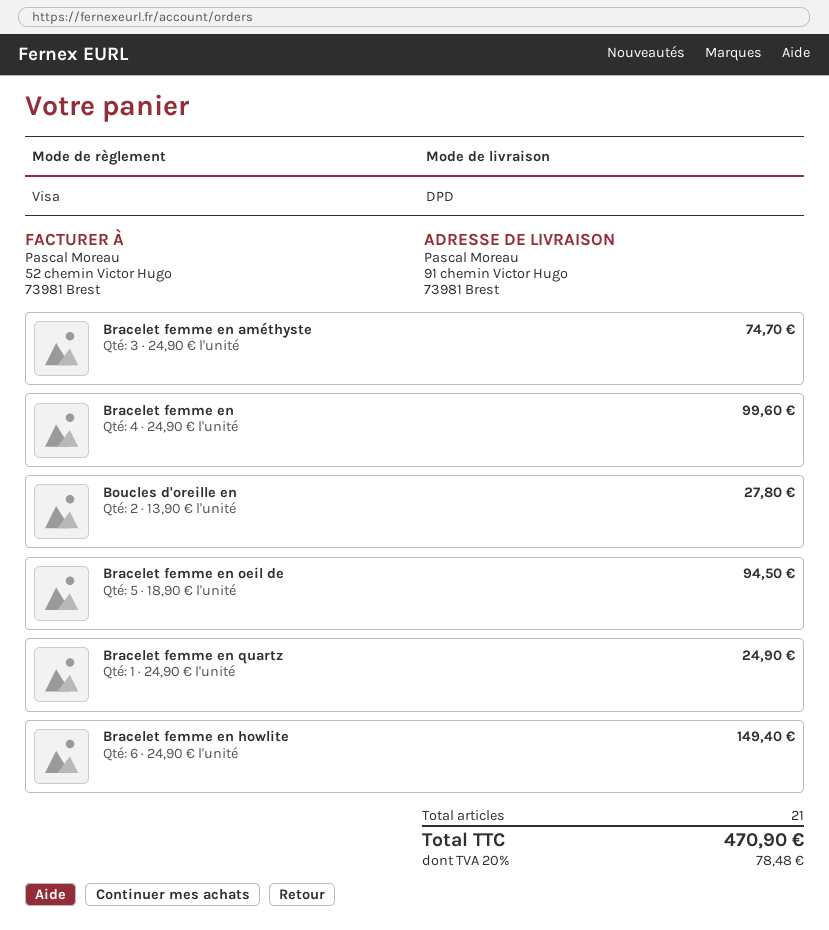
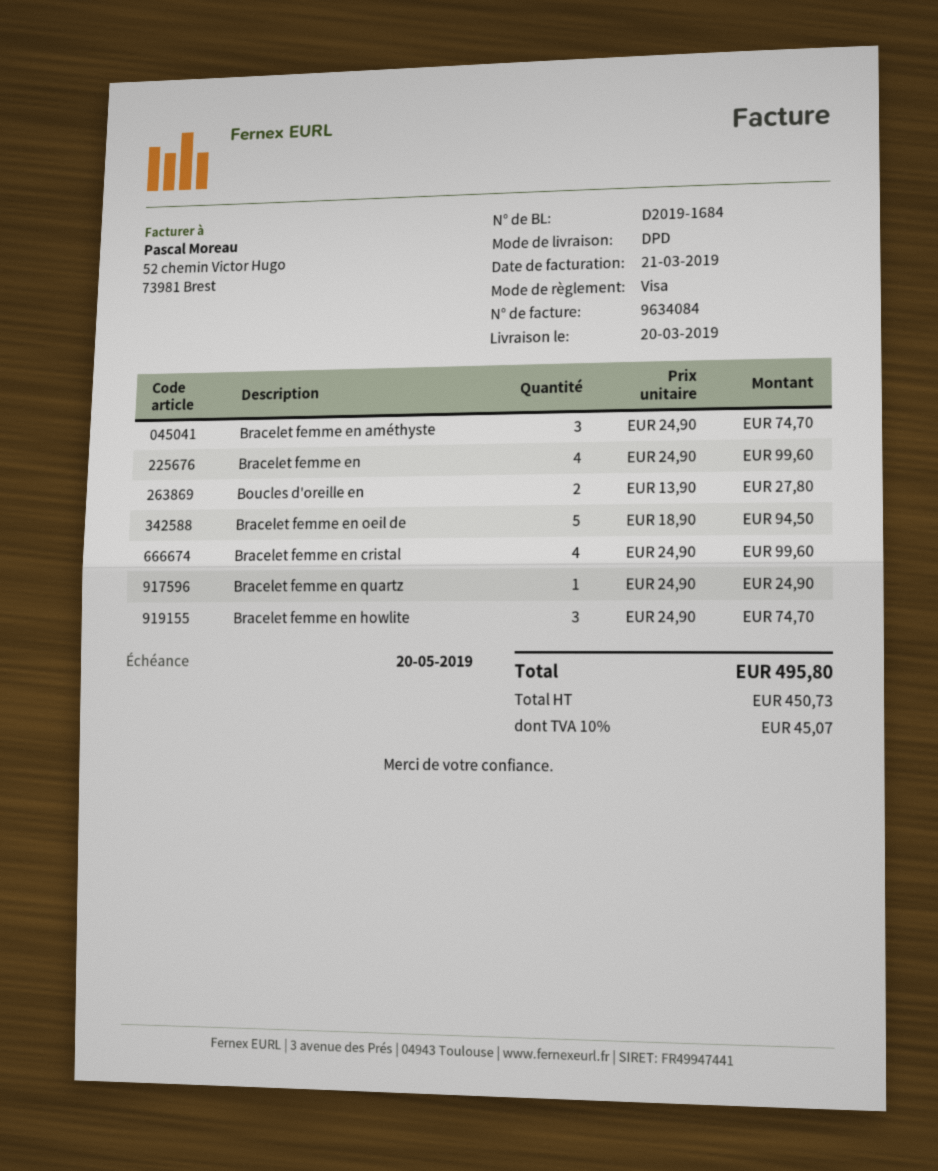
Bracelet femme en howlite: 6 x 24.90 = 149.40 -> 3 x 24.90 = 74.70
Bracelet femme en cristal: none -> 4 x 24.90 = 99.60
tax: 20% = 78.48 -> 10% = 45.07
total: 470.90 -> 495.80

